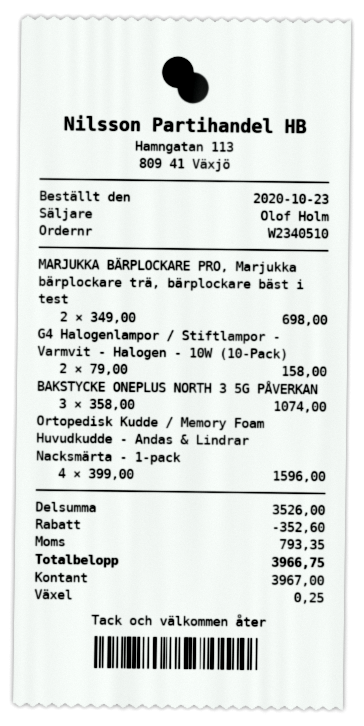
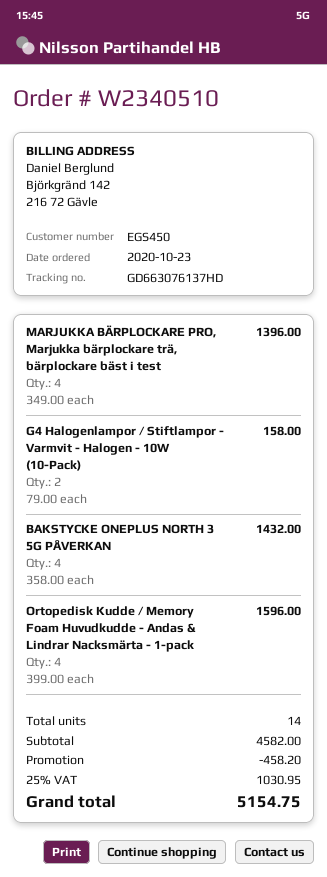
MARJUKKA BÄRPLOCKARE PRO, Marjukka bärplockare trä, bärplockare bäst i test: 2 x 349.00 = 698.00 -> 4 x 349.00 = 1396.00
BAKSTYCKE ONEPLUS NORTH 3 5G PÅVERKAN: 3 x 358.00 = 1074.00 -> 4 x 358.00 = 1432.00
subtotal: 3526.00 -> 4582.00
discount: 352.60 -> 458.20
tax: 793.35 -> 1030.95
total: 3966.75 -> 5154.75

